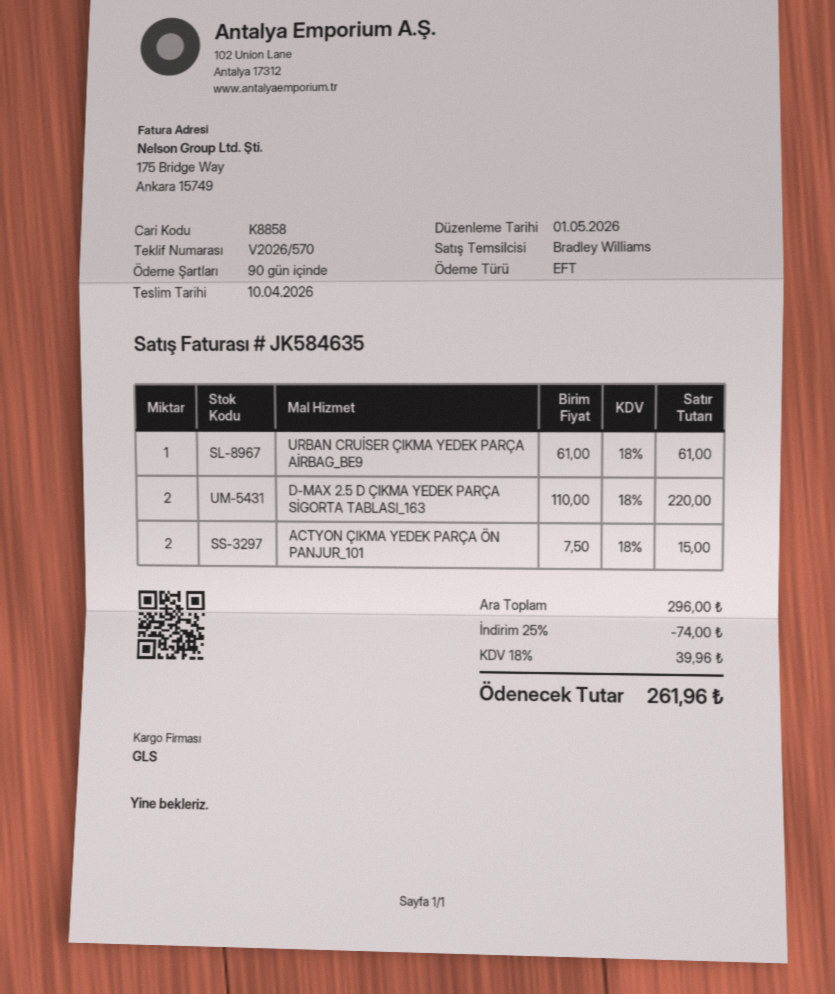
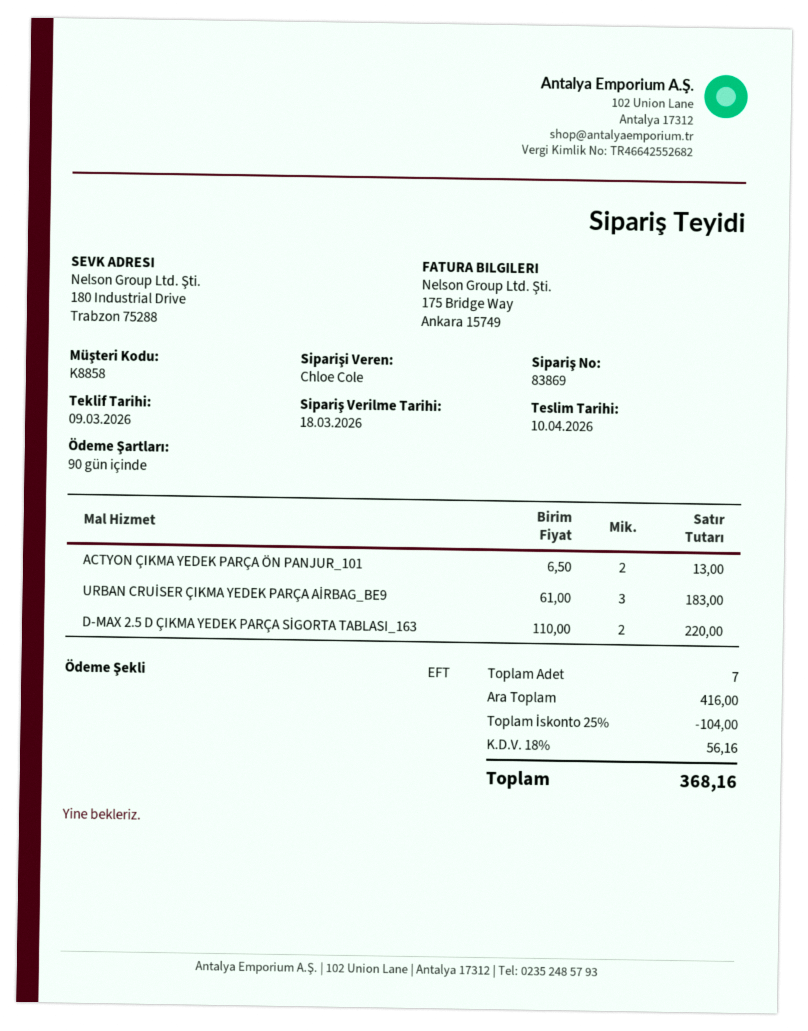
URBAN CRUİSER ÇIKMA YEDEK PARÇA AİRBAG_BE9: 1 x 61.00 = 61.00 -> 3 x 61.00 = 183.00
ACTYON ÇIKMA YEDEK PARÇA ÖN PANJUR_101: 2 x 7.50 = 15.00 -> 2 x 6.50 = 13.00
subtotal: 296.00 -> 416.00
discount: 25% = 74.00 -> 25% = 104.00
tax: 18% = 39.96 -> 18% = 56.16
total: 261.96 -> 368.16

